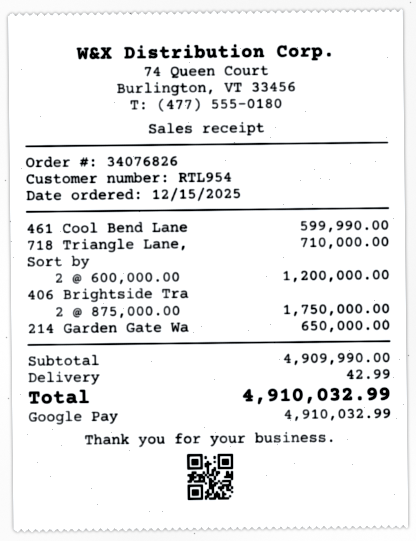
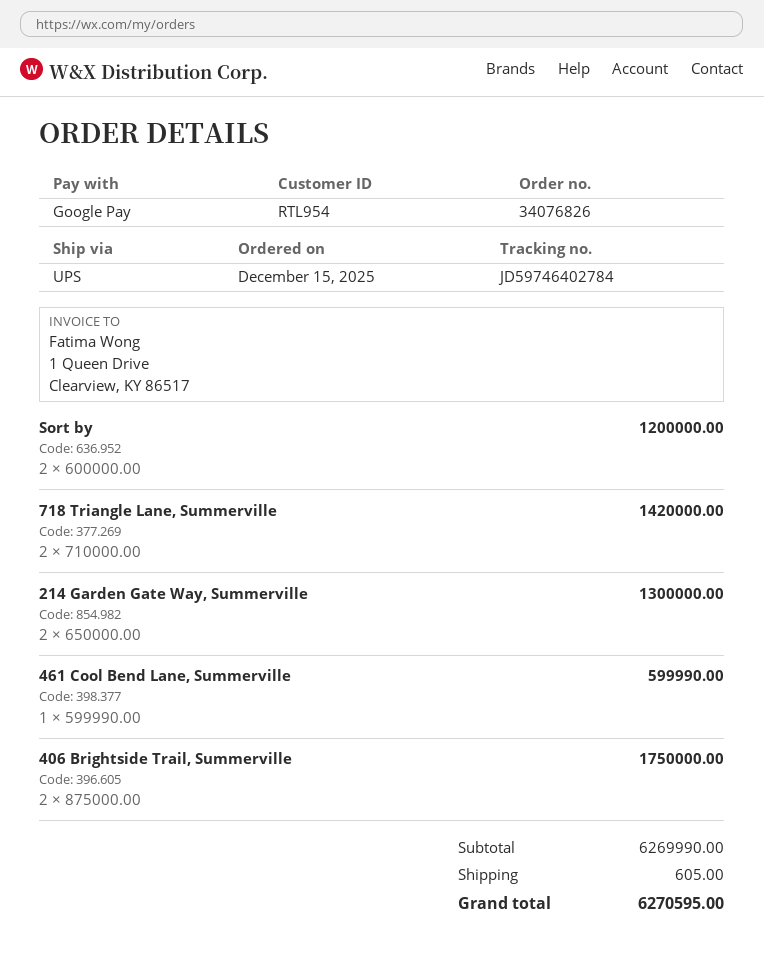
718 Triangle Lane,: 1 x 710000.00 = 710000.00 -> 2 x 710000.00 = 1420000.00
214 Garden Gate Wa: 1 x 650000.00 = 650000.00 -> 2 x 650000.00 = 1300000.00
subtotal: 4909990.00 -> 6269990.00
shipping: 42.99 -> 605.00
total: 4910032.99 -> 6270595.00

